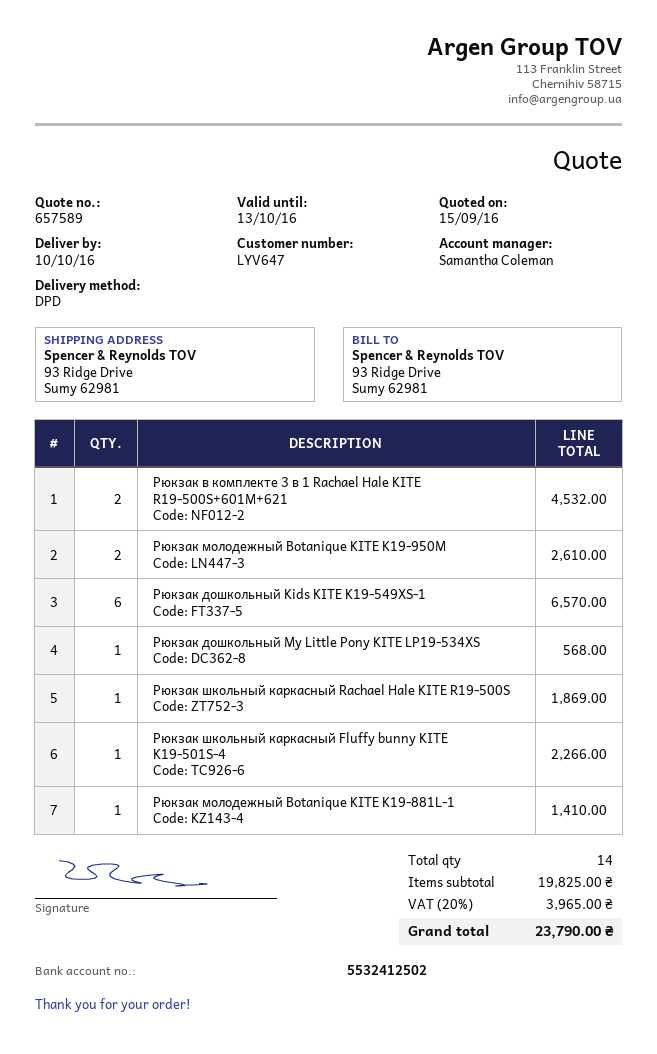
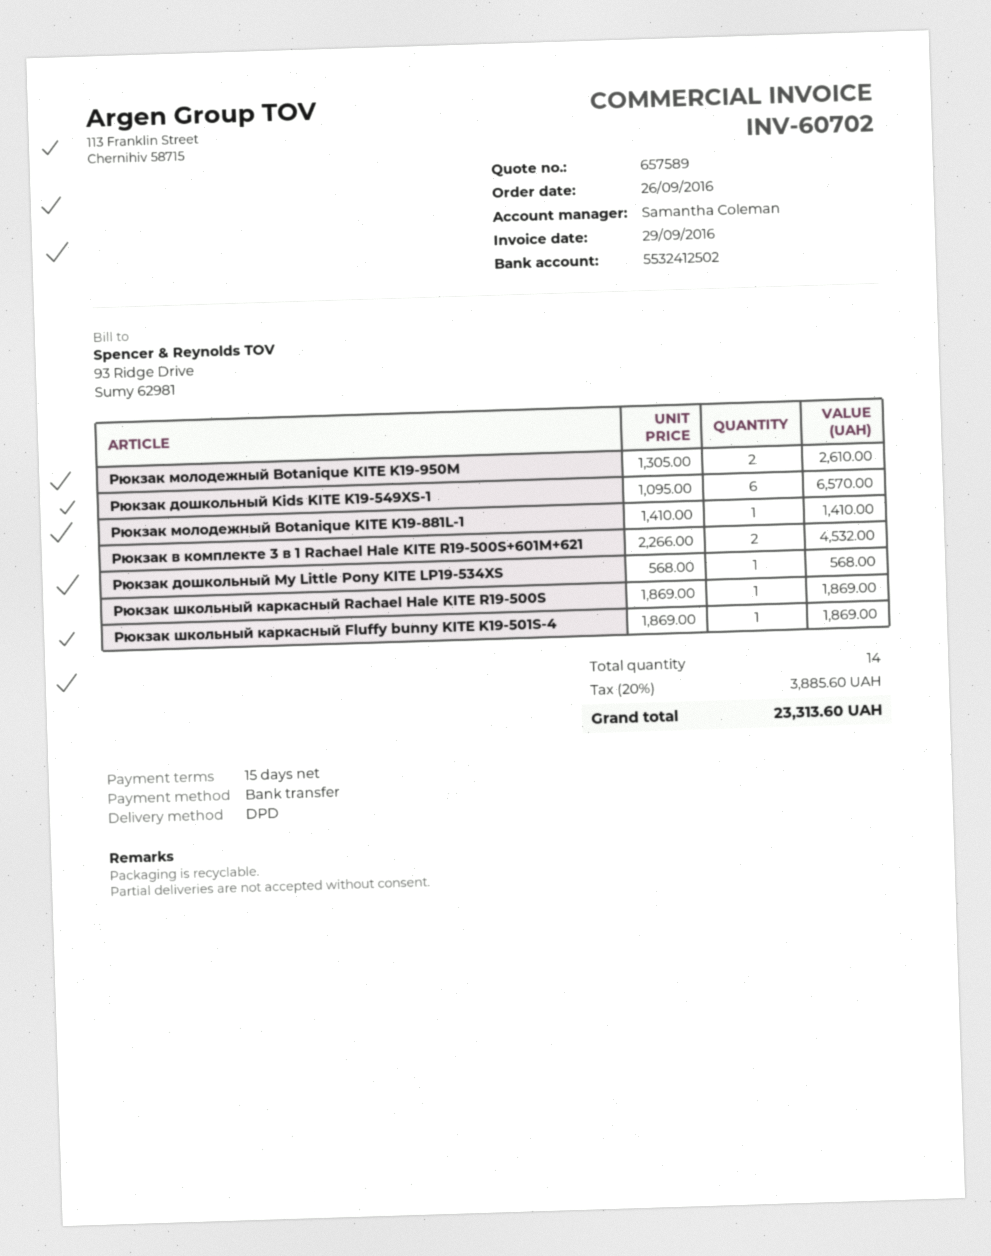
Рюкзак школьный каркасный Fluffy bunny KITE K19-501S-4: 1 for 2266.00 -> 1 for 1869.00
tax: 20% = 3965.00 -> 20% = 3885.60
total: 23790.00 -> 23313.60

